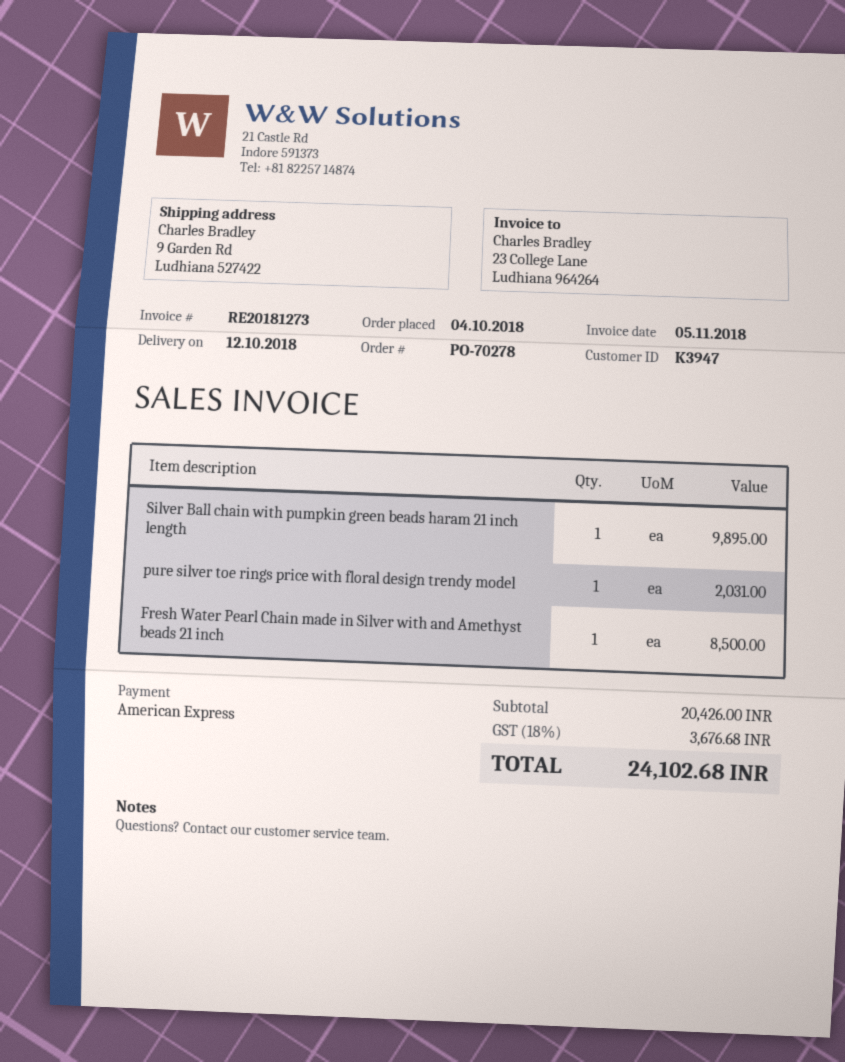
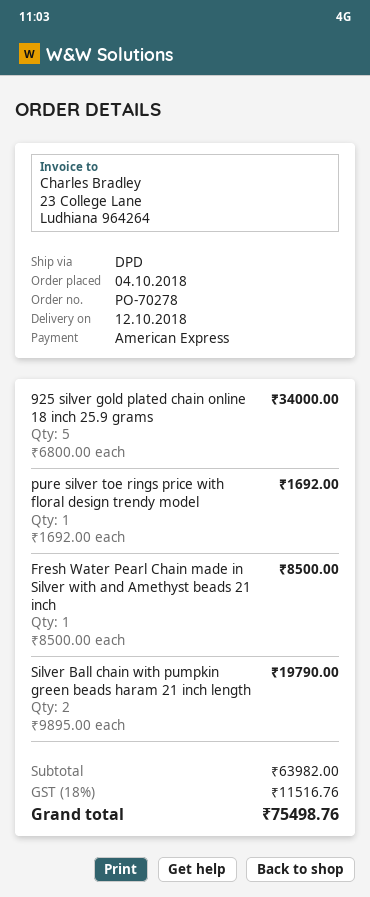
Silver Ball chain with pumpkin green beads haram 21 inch length: 1 for 9895.00 -> 2 for 19790.00
pure silver toe rings price with floral design trendy model: 1 for 2031.00 -> 1 for 1692.00
925 silver gold plated chain online 18 inch 25.9 grams: none -> 5 for 34000.00
subtotal: 20426.00 -> 63982.00
tax: 18% = 3676.68 -> 18% = 11516.76
total: 24102.68 -> 75498.76

